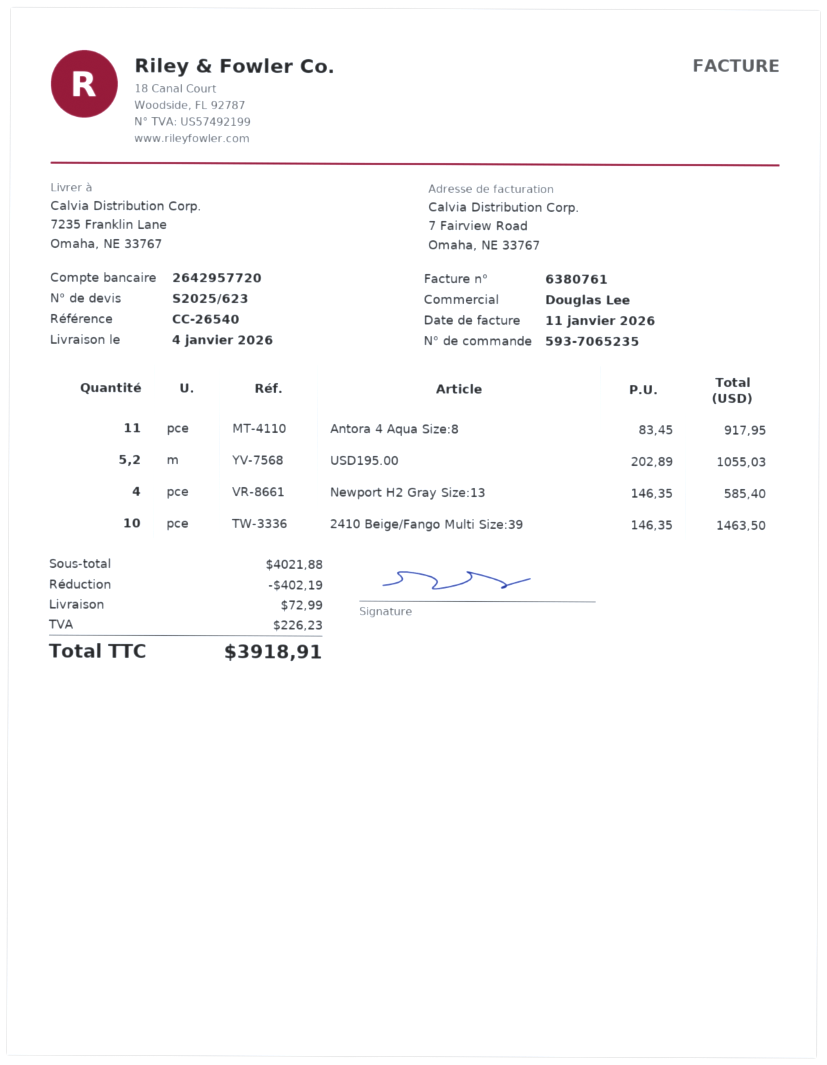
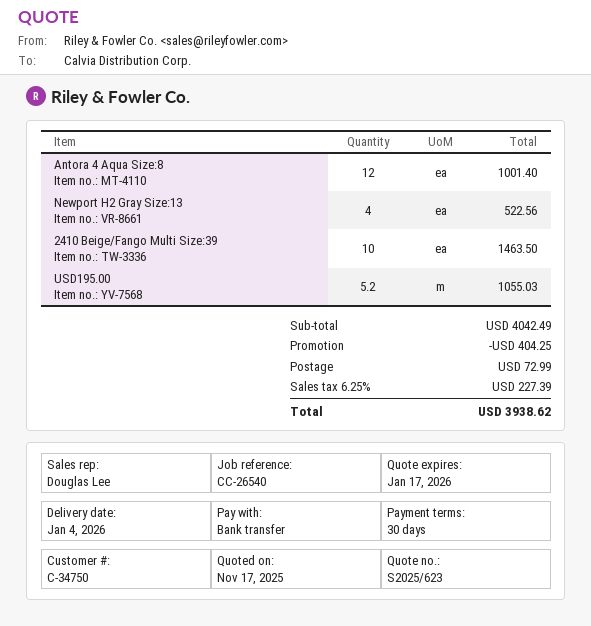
Antora 4 Aqua Size:8: 11 for 917.95 -> 12 for 1001.40
Newport H2 Gray Size:13: 4 for 585.40 -> 4 for 522.56
subtotal: 4021.88 -> 4042.49
discount: 402.19 -> 404.25
tax: 226.23 -> 227.39
total: 3918.91 -> 3938.62

